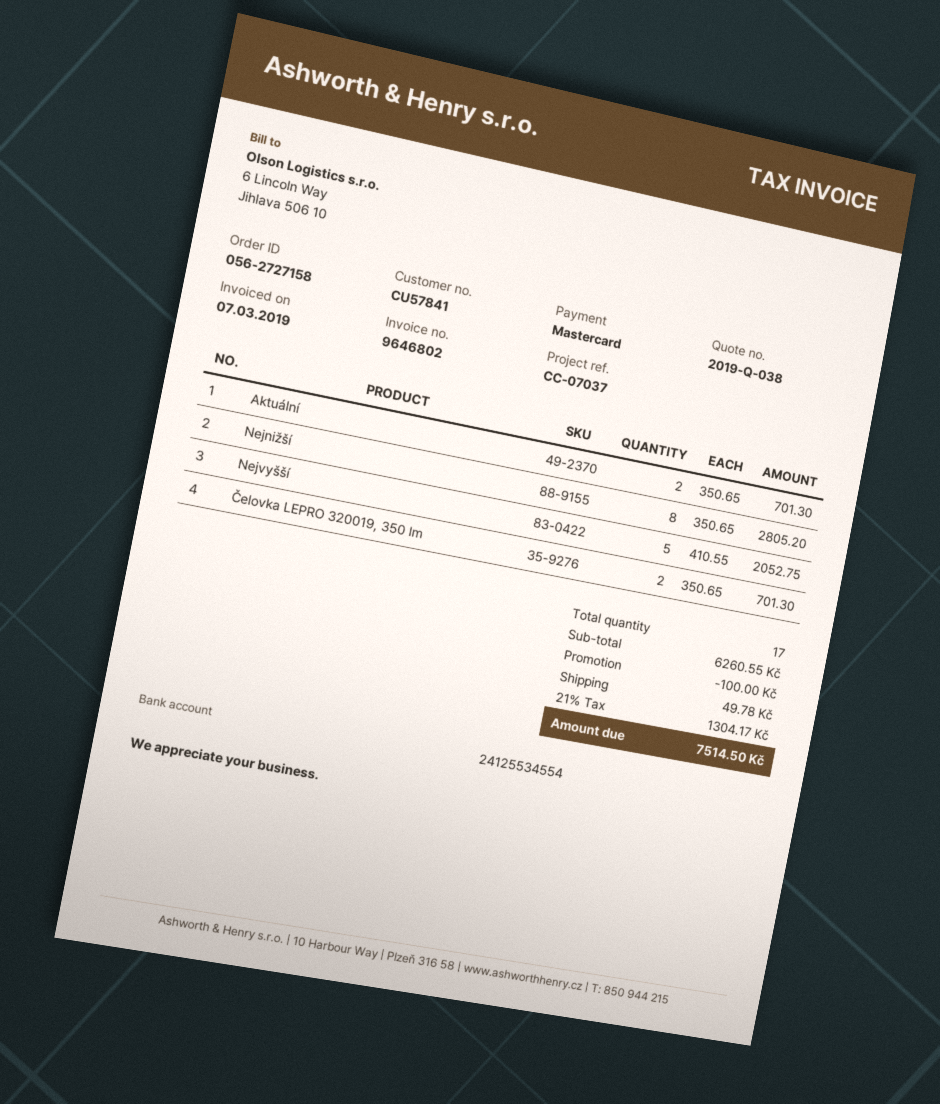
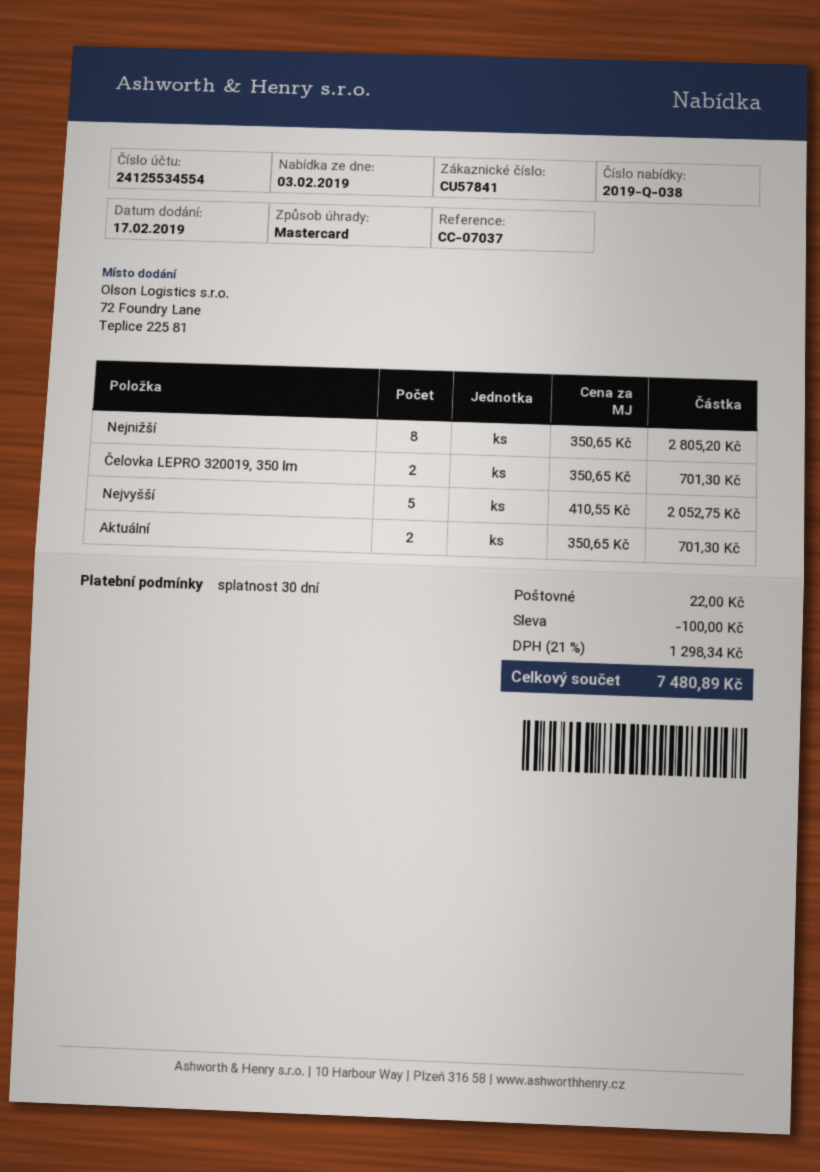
shipping: 49.78 -> 22.00
tax: 21% = 1304.17 -> 21% = 1298.34
total: 7514.50 -> 7480.89

